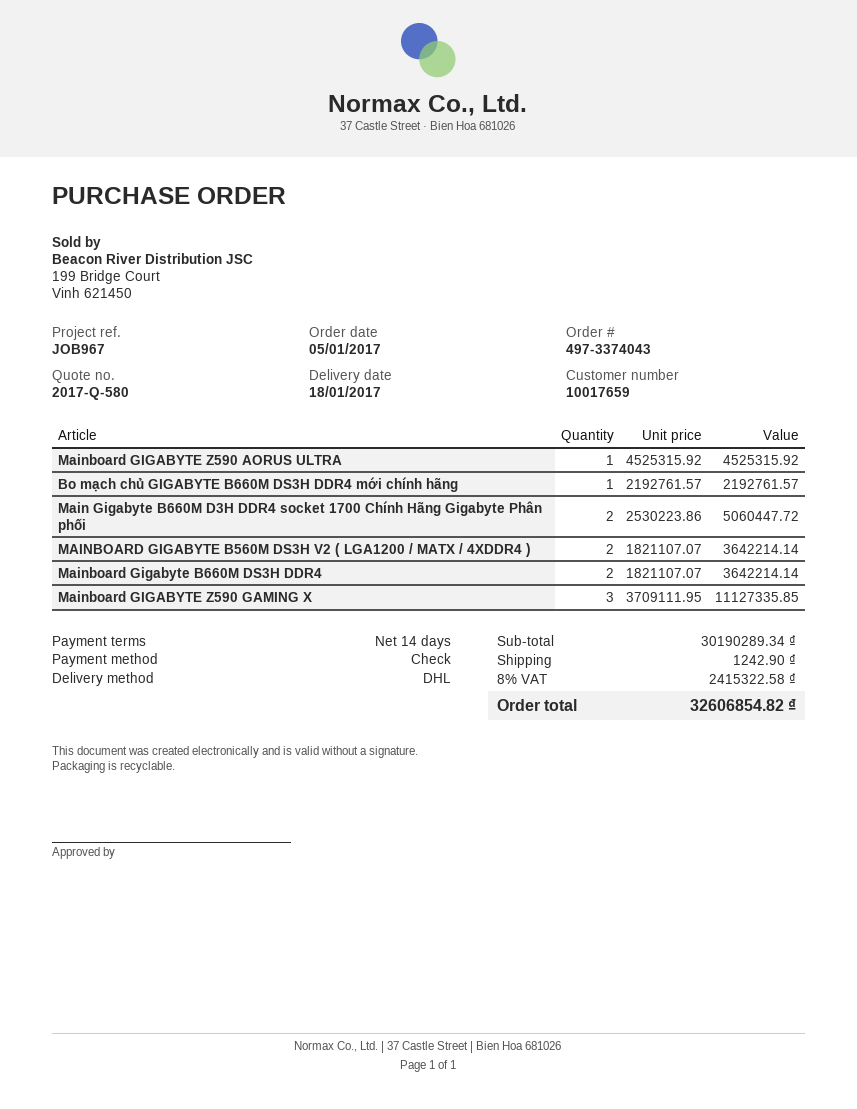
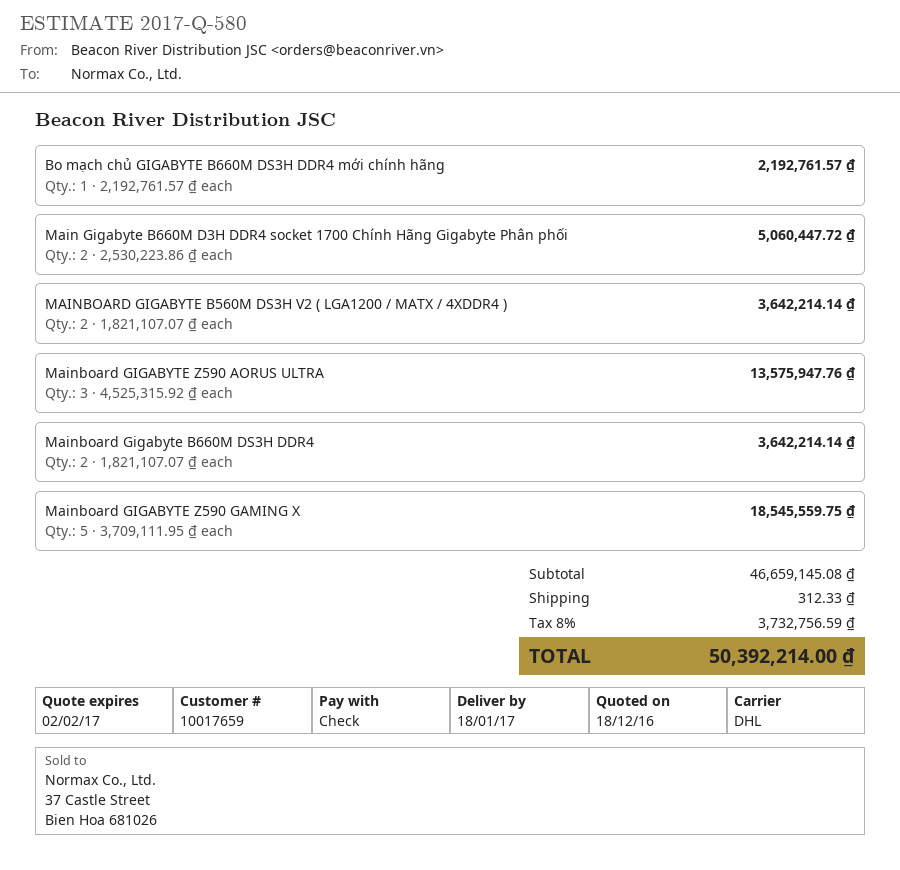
Mainboard GIGABYTE Z590 AORUS ULTRA: 1 x 4525315.92 = 4525315.92 -> 3 x 4525315.92 = 13575947.76
Mainboard GIGABYTE Z590 GAMING X: 3 x 3709111.95 = 11127335.85 -> 5 x 3709111.95 = 18545559.75
subtotal: 30190289.34 -> 46659145.08
shipping: 1242.90 -> 312.33
tax: 8% = 2415322.58 -> 8% = 3732756.59
total: 32606854.82 -> 50392214.00

